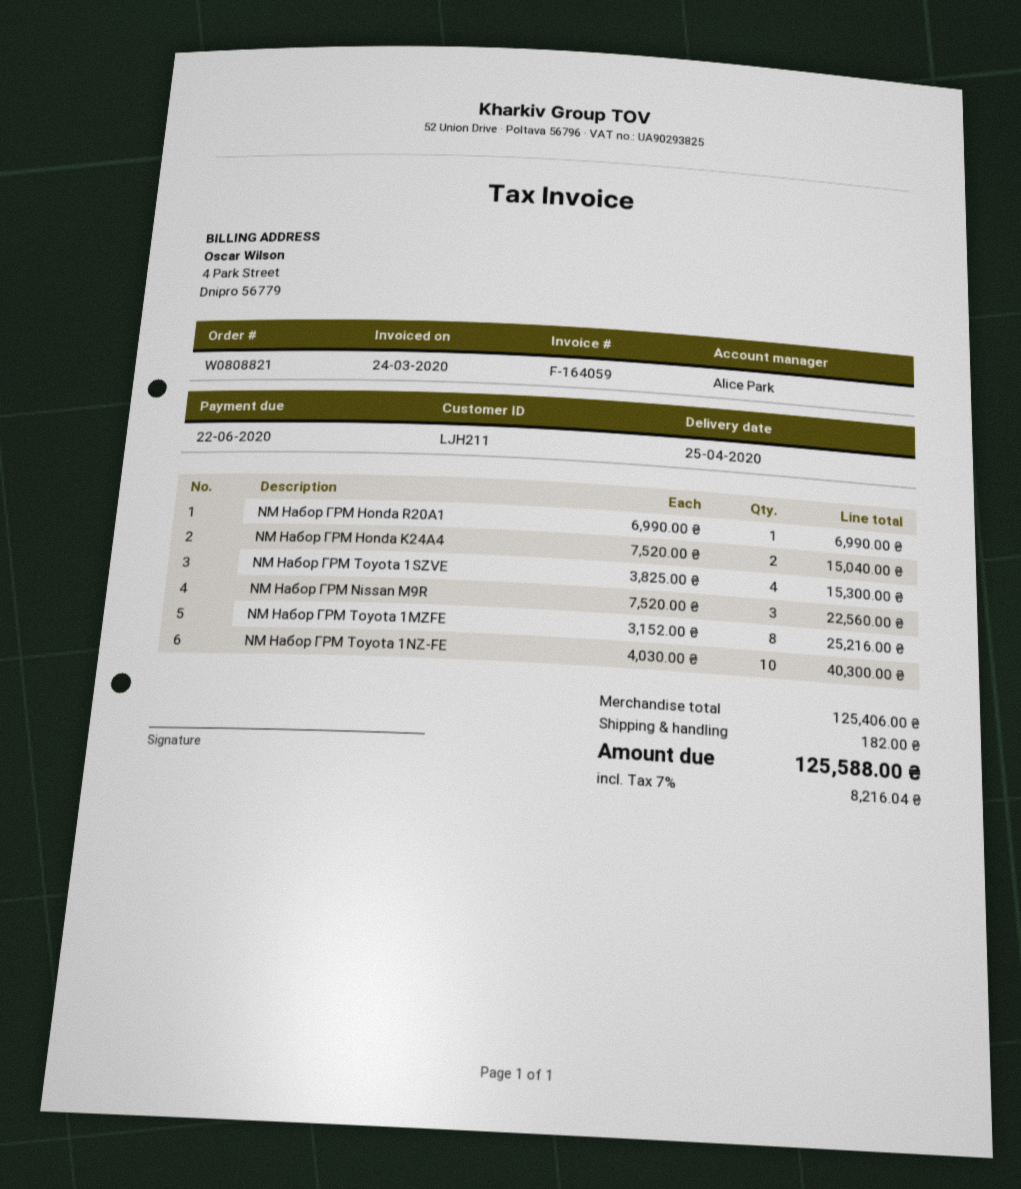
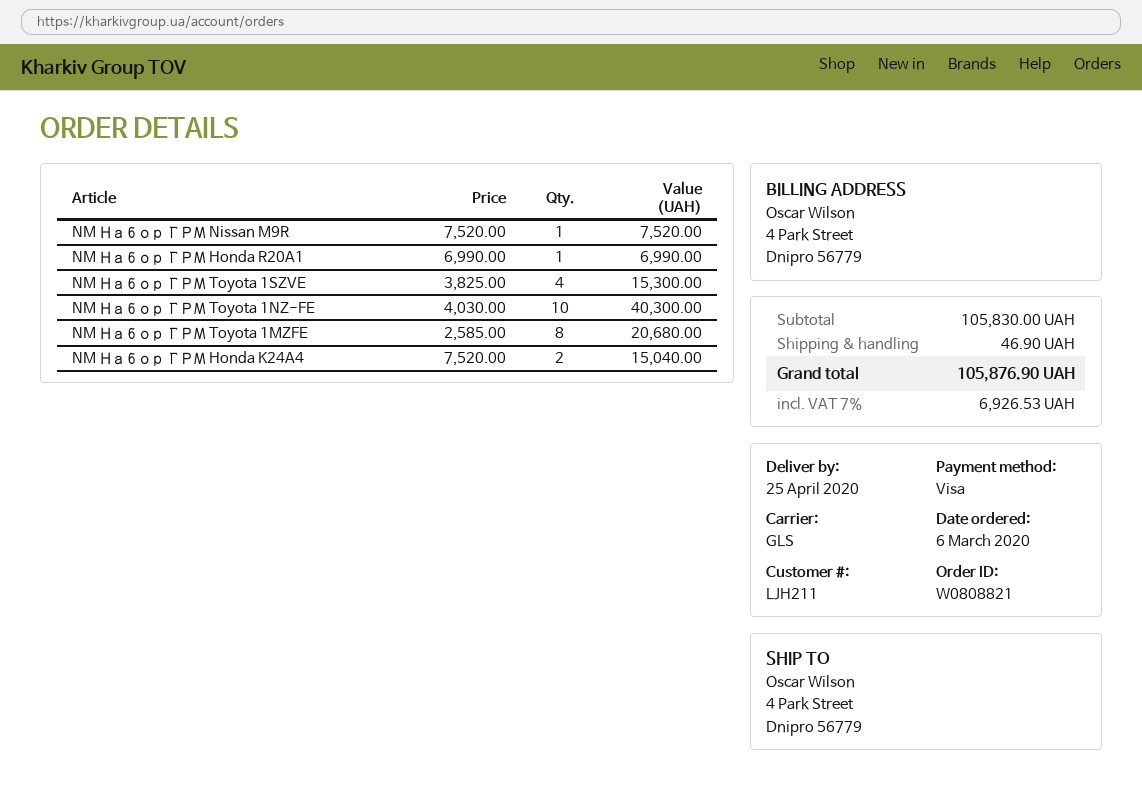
NM Набор ГРМ Nissan M9R: 3 x 7520.00 = 22560.00 -> 1 x 7520.00 = 7520.00
NM Набор ГРМ Toyota 1MZFE: 8 x 3152.00 = 25216.00 -> 8 x 2585.00 = 20680.00
subtotal: 125406.00 -> 105830.00
shipping: 182.00 -> 46.90
tax: 7% = 8216.04 -> 7% = 6926.53
total: 125588.00 -> 105876.90

